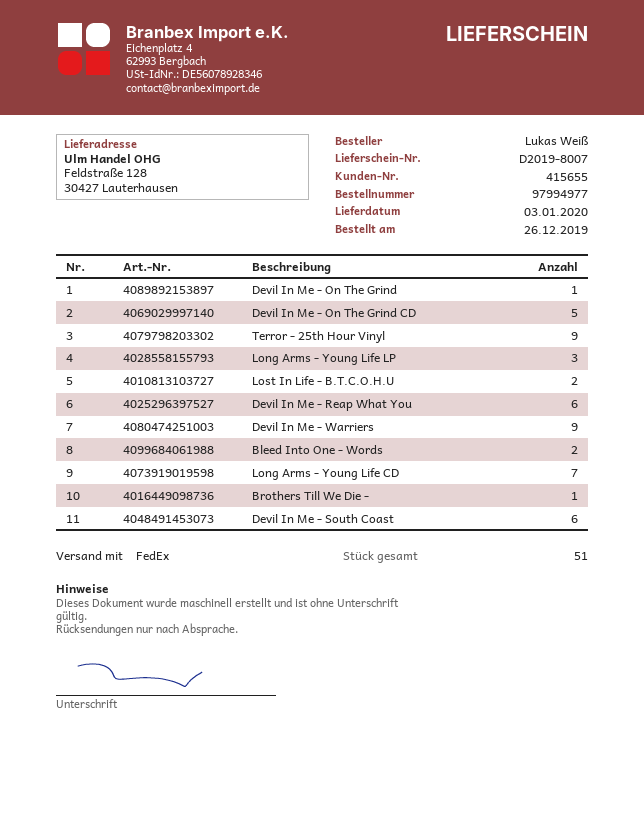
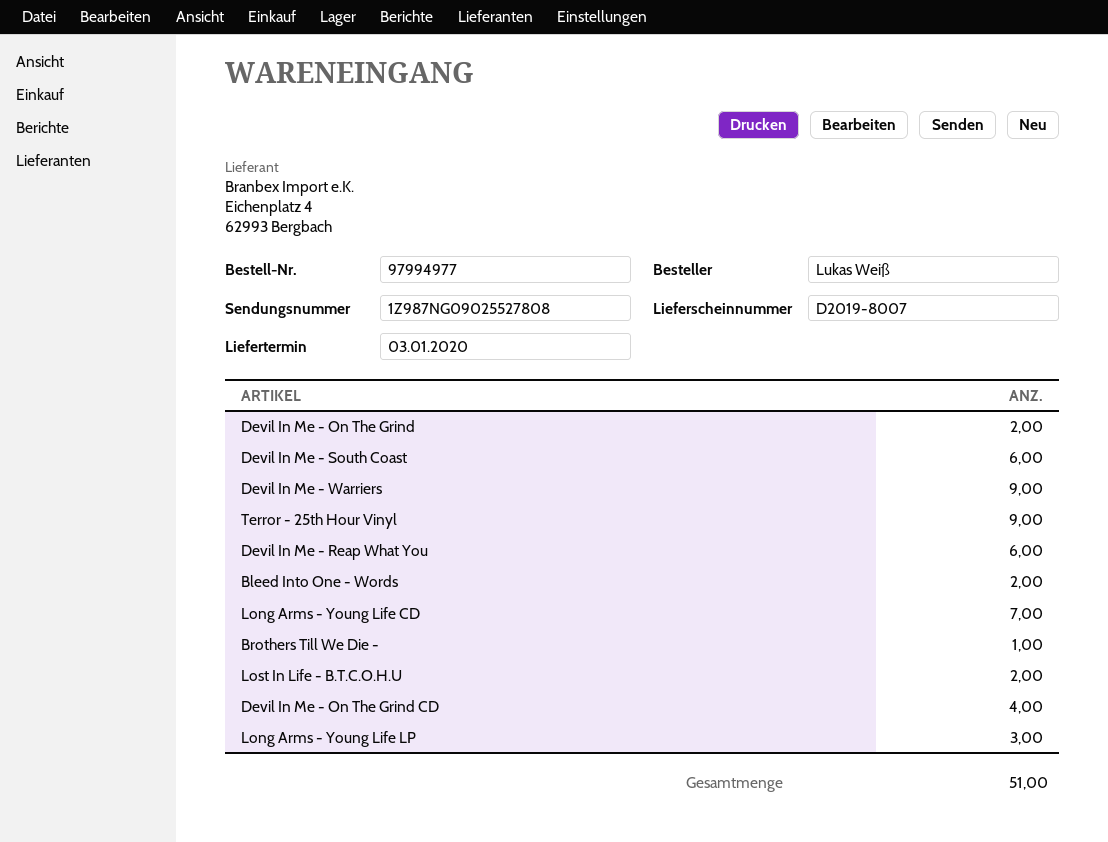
Devil In Me - On The Grind: 1 -> 2
Devil In Me - On The Grind CD: 5 -> 4

